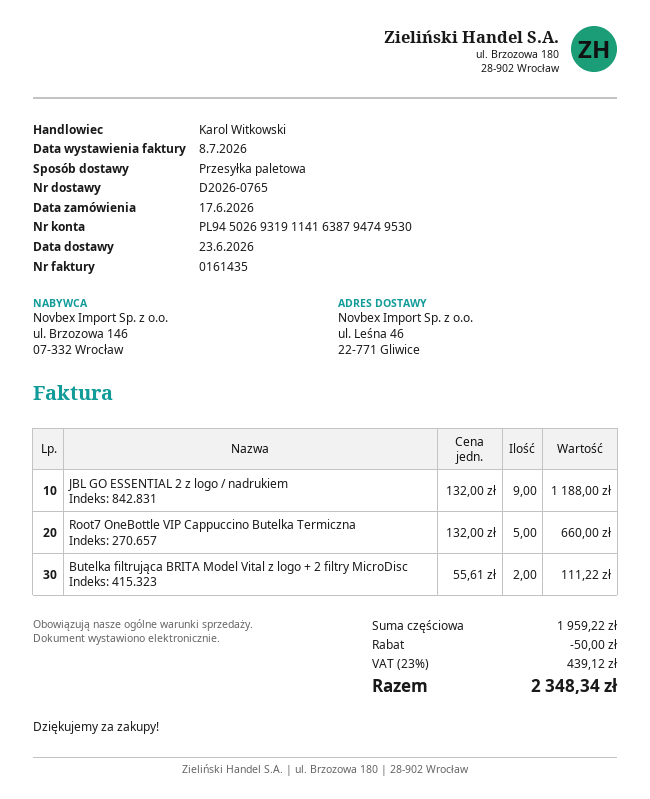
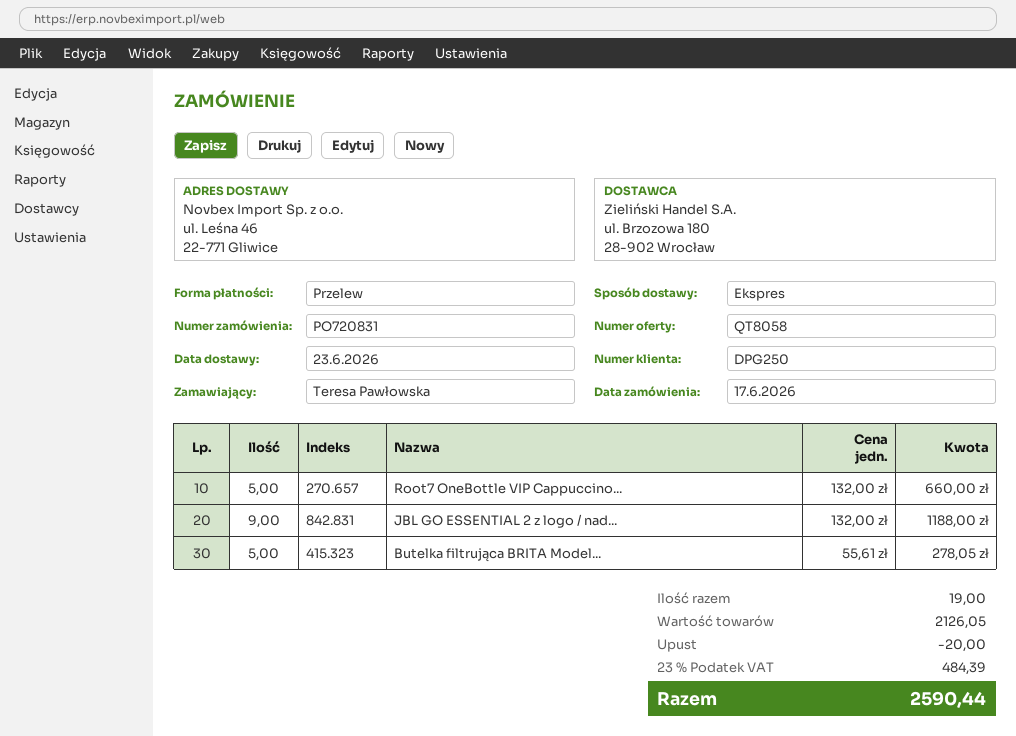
shipping method: pallet freight -> express
Butelka filtrująca BRITA Model Vital z logo + 2 filtry MicroDisc: 2 x 55.61 = 111.22 -> 5 x 55.61 = 278.05
subtotal: 1959.22 -> 2126.05
discount: 50.00 -> 20.00
tax: 23% = 439.12 -> 23% = 484.39
total: 2348.34 -> 2590.44

